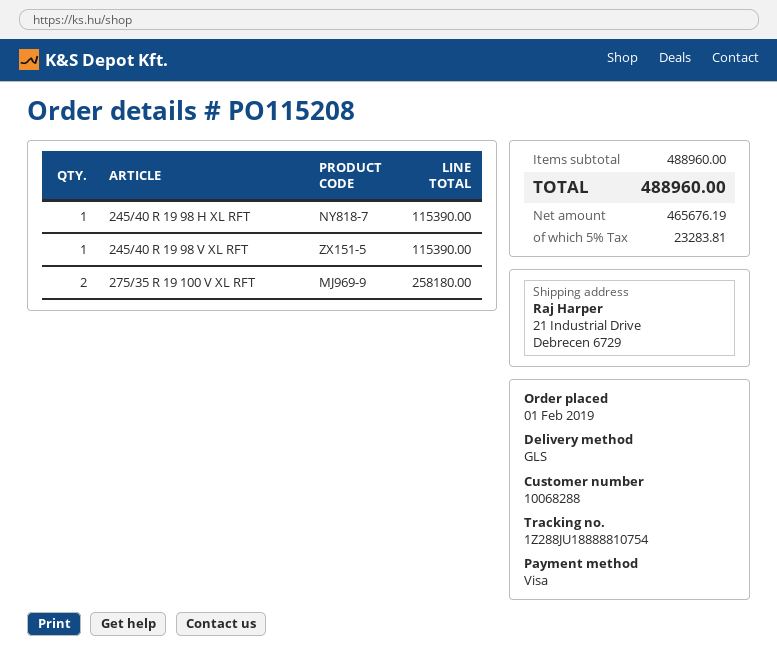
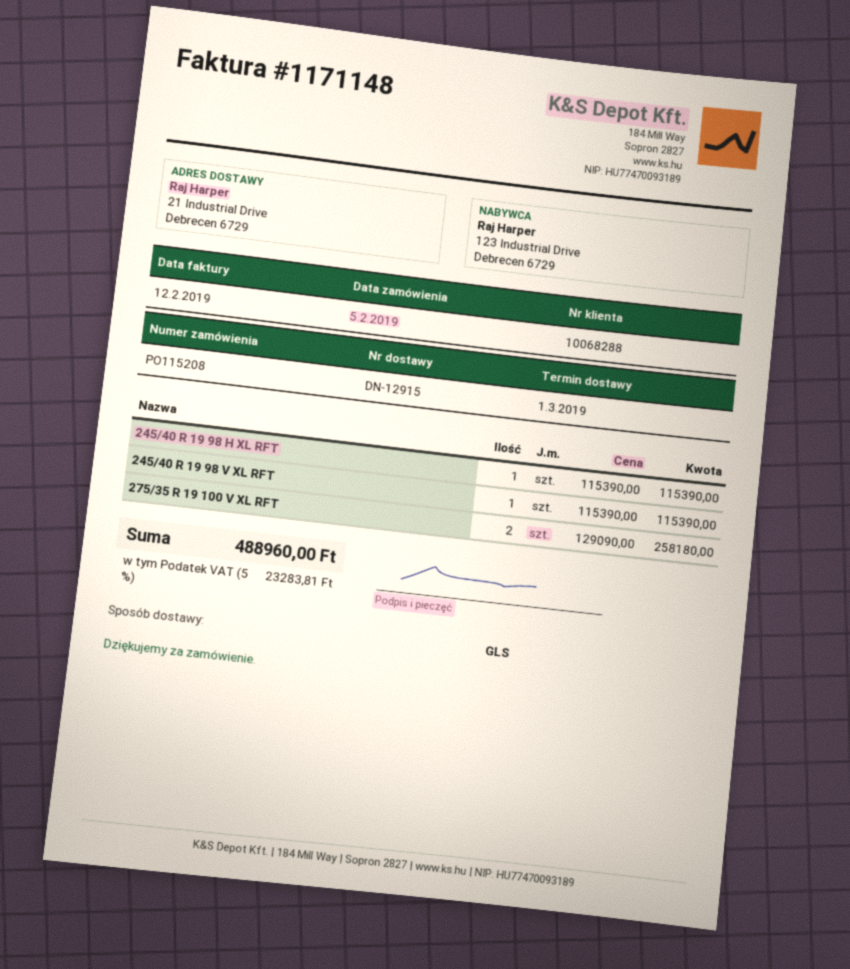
order date: 2019-02-01 -> 2019-02-05

